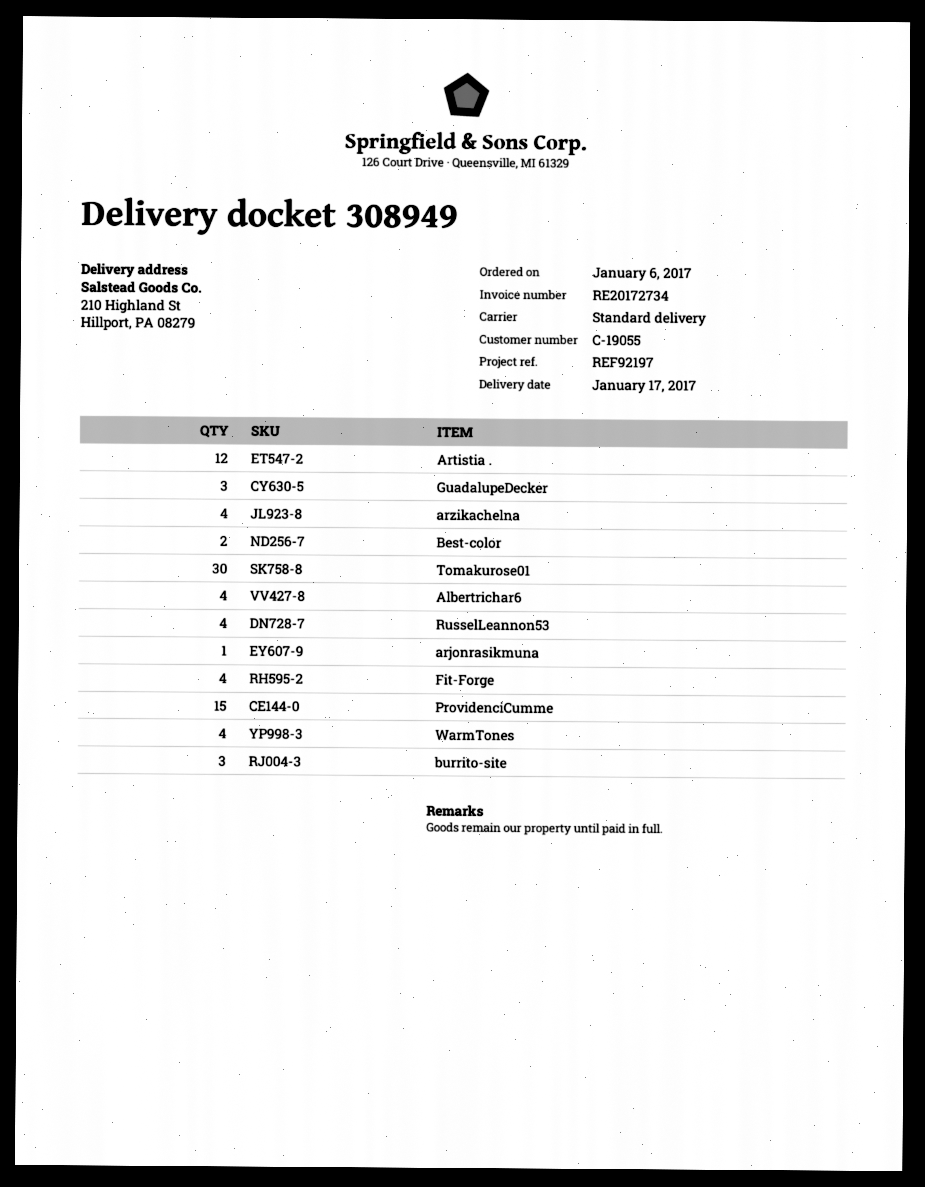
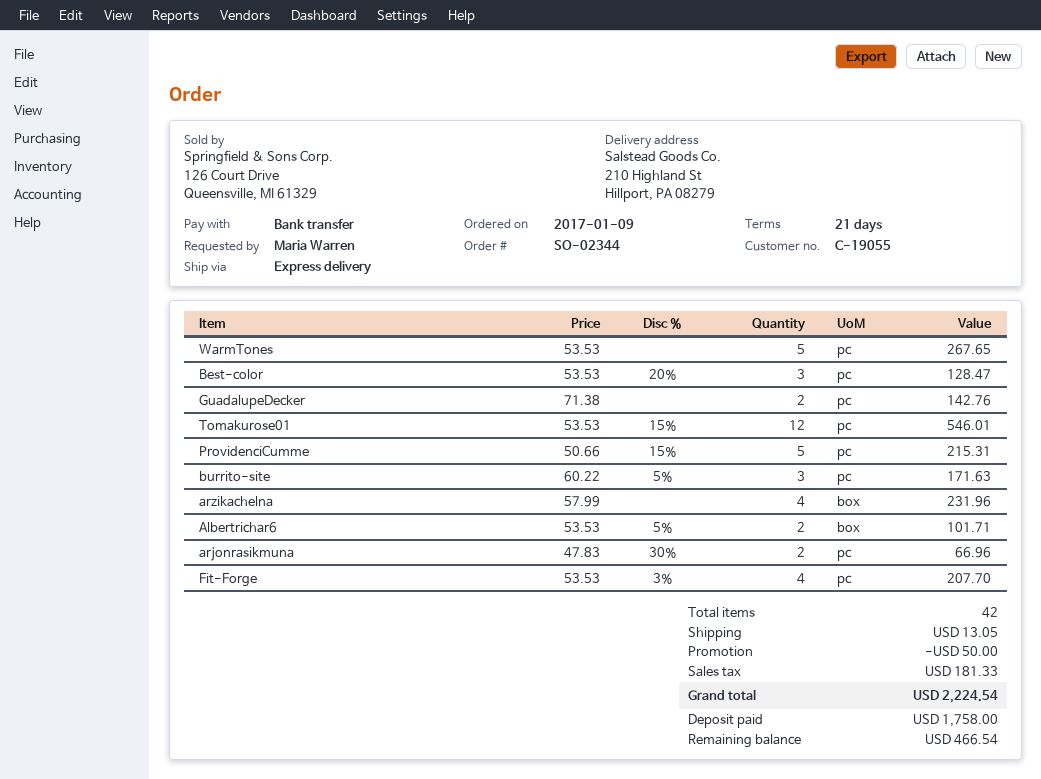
order date: 2017-01-06 -> 2017-01-09
shipping method: standard -> express
Artistia .: 12 -> none
GuadalupeDecker: 3 -> 2
Best-color: 2 -> 3
Tomakurose01: 30 -> 12
Albertrichar6: 4 -> 2
RusselLeannon53: 4 -> none
arjonrasikmuna: 1 -> 2
ProvidenciCumme: 15 -> 5
WarmTones: 4 -> 5

